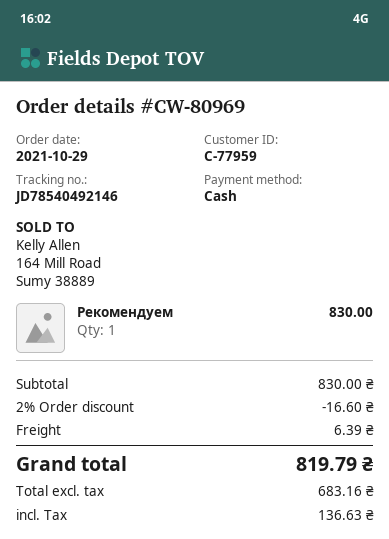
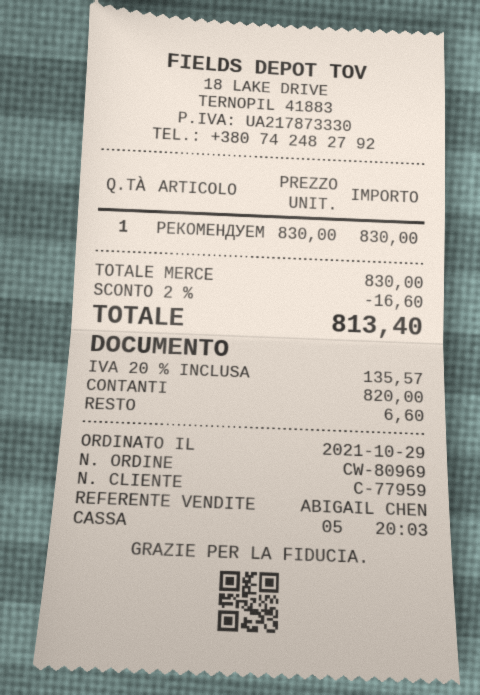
shipping: 6.39 -> none
tax: 136.63 -> 135.57
total: 819.79 -> 813.40

